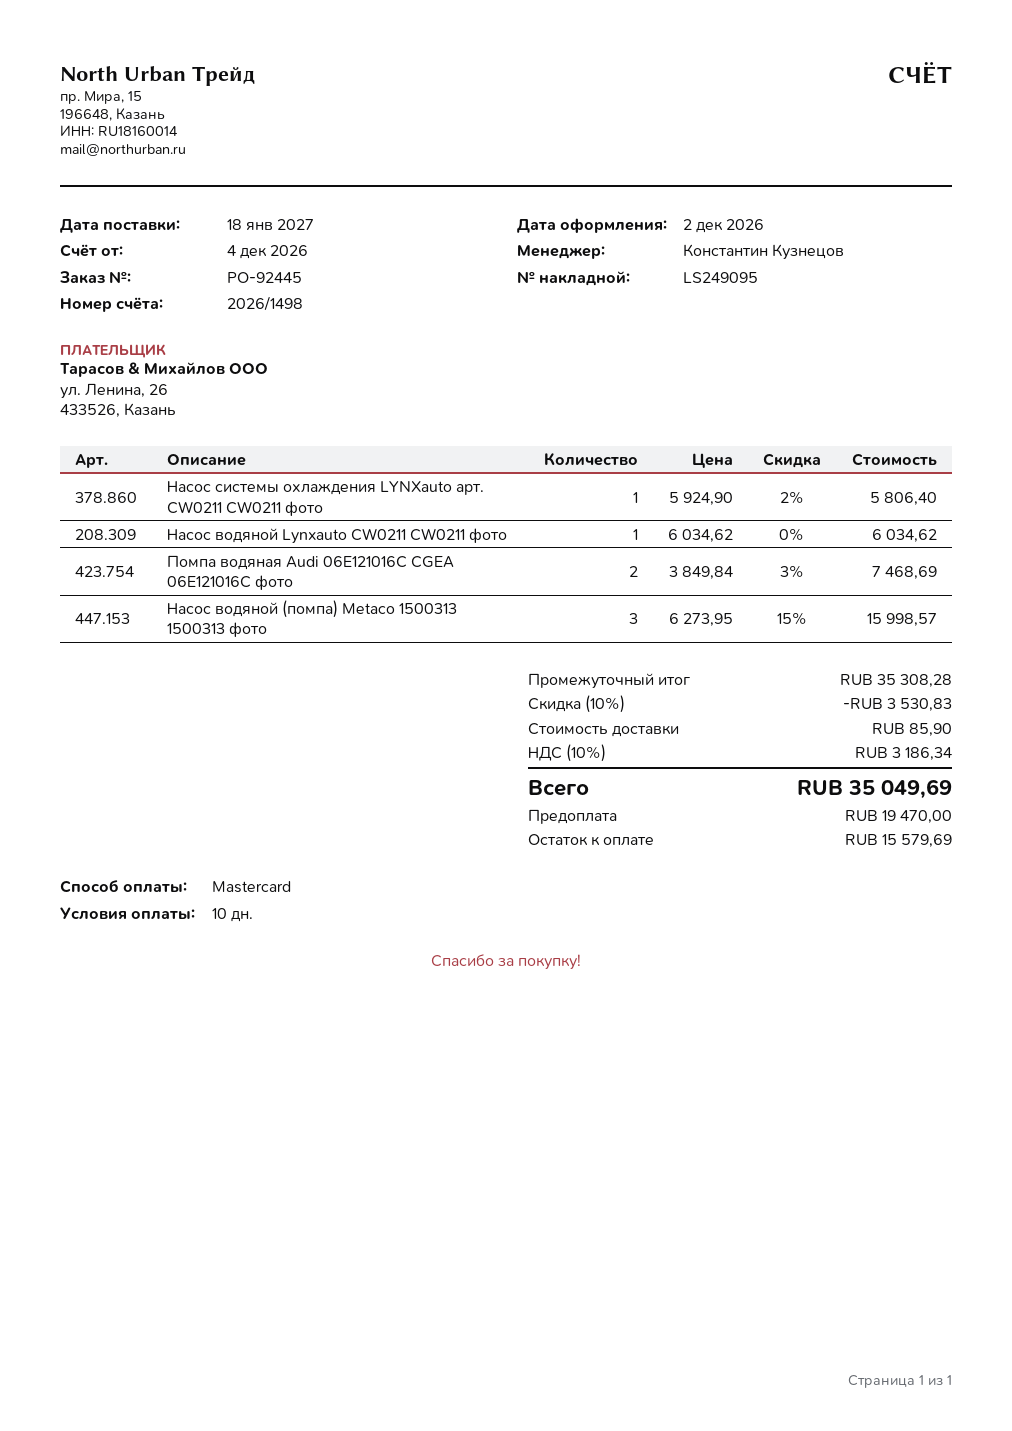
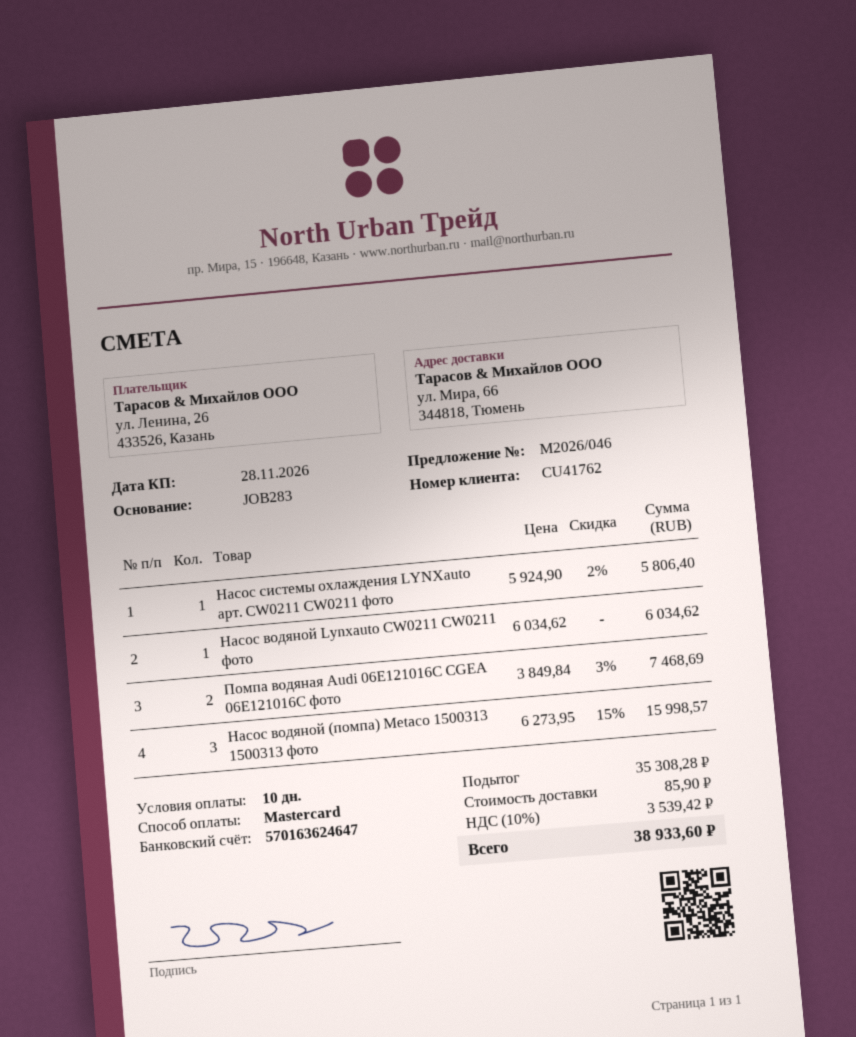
discount: 10% = 3530.83 -> none
tax: 10% = 3186.34 -> 10% = 3539.42
total: 35049.69 -> 38933.60

